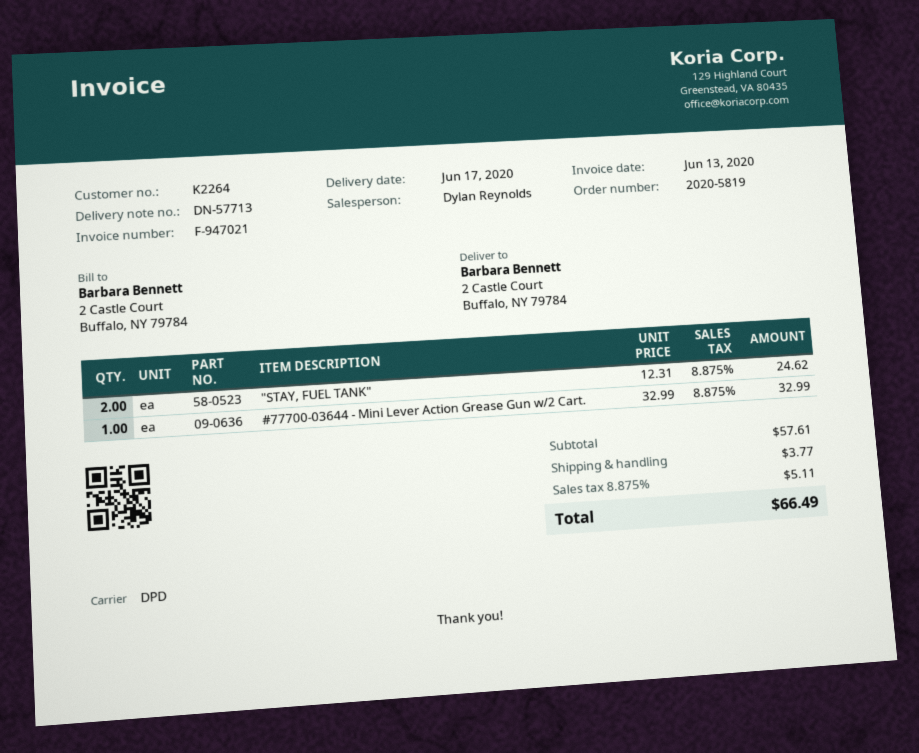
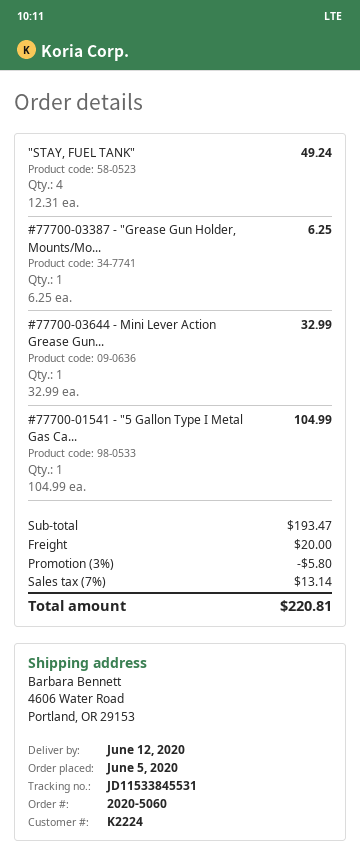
order number: 2020-5819 -> 2020-5060
delivery date: 2020-06-17 -> 2020-06-12
customer number: K2264 -> K2224
ship to: 2 Castle Court, Buffalo, NY 79784 -> 4606 Water Road, Portland, OR 29153
"STAY, FUEL TANK": 2 x 12.31 = 24.62 -> 4 x 12.31 = 49.24
#77700-03387 - "Grease Gun Holder, Mounts/Mo...: none -> 1 x 6.25 = 6.25
#77700-01541 - "5 Gallon Type I Metal Gas Ca...: none -> 1 x 104.99 = 104.99
subtotal: 57.61 -> 193.47
discount: none -> 3% = 5.80
shipping: 3.77 -> 20.00
tax: 8.875% = 5.11 -> 7% = 13.14
total: 66.49 -> 220.81

